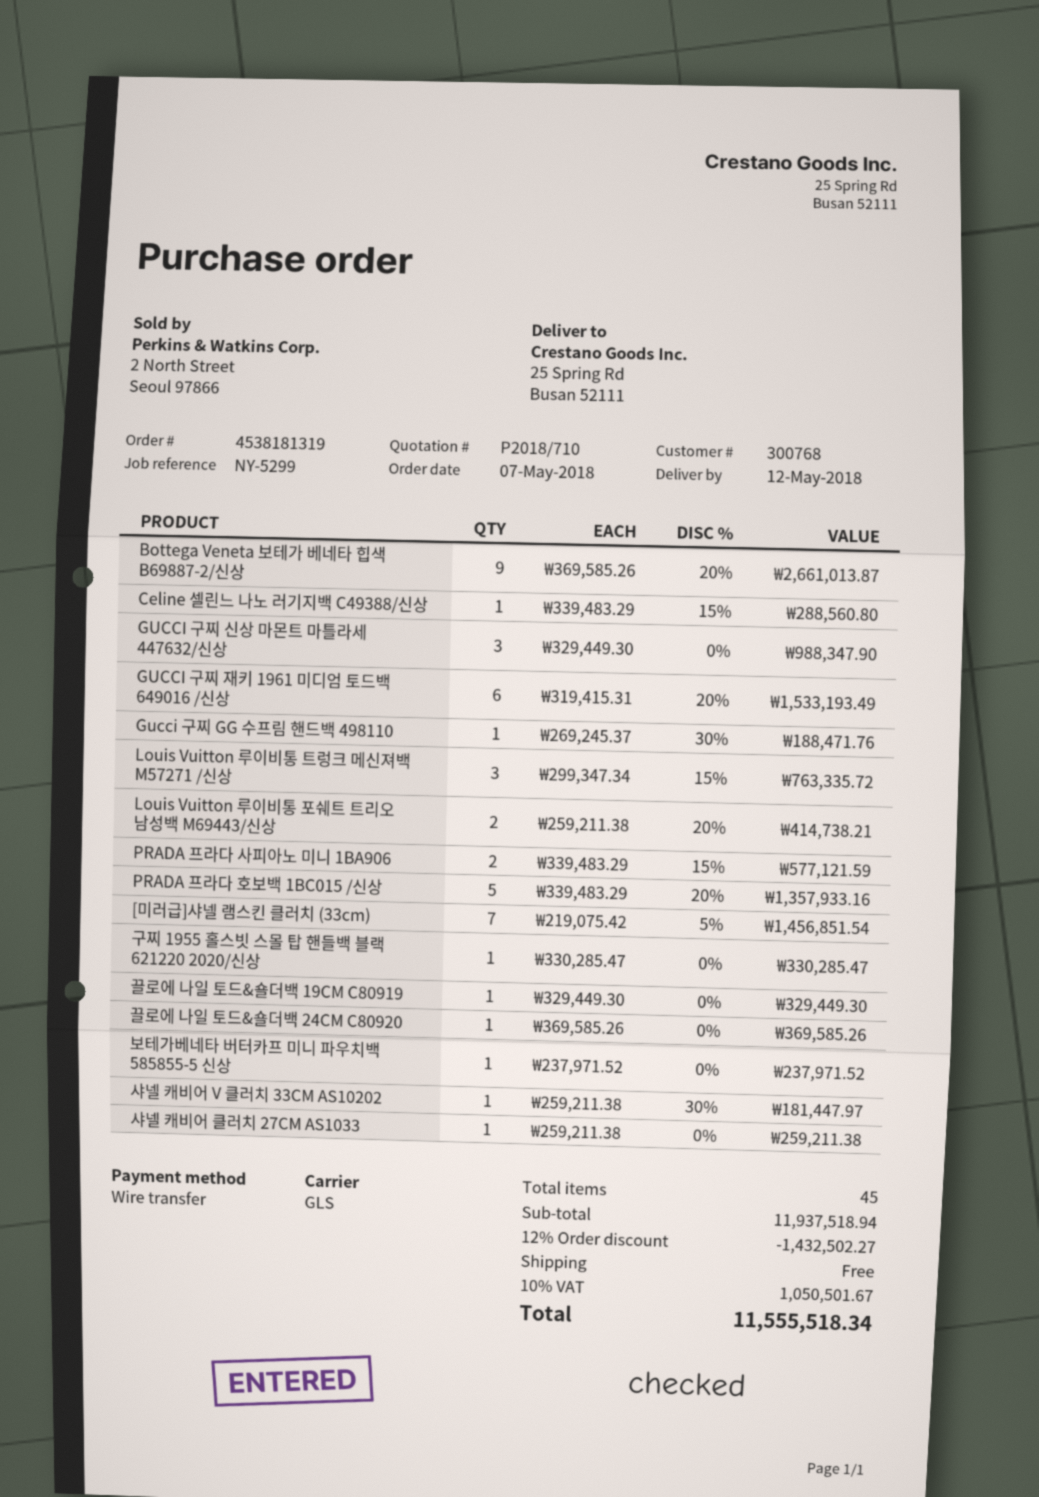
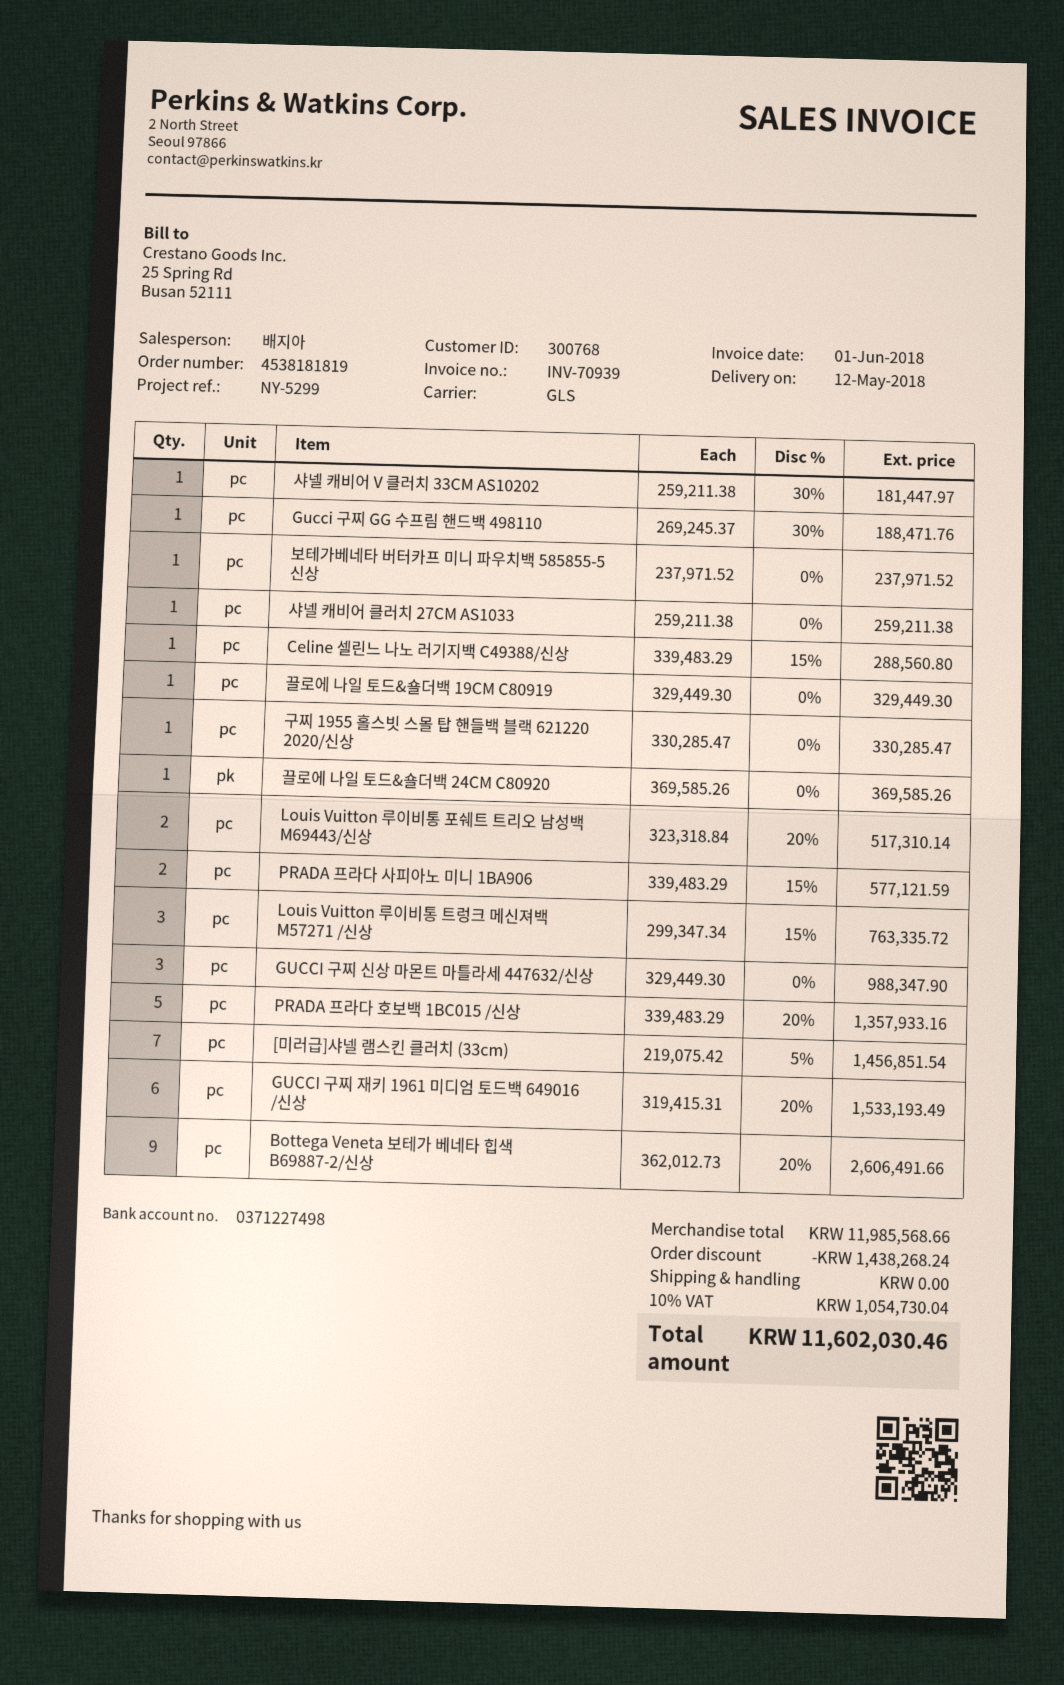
order number: 4538181319 -> 4538181819
Bottega Veneta 보테가 베네타 힙색 B69887-2/신상: 9 x 369585.26 - 20% = 2661013.87 -> 9 x 362012.73 - 20% = 2606491.66
Louis Vuitton 루이비통 포쉐트 트리오 남성백 M69443/신상: 2 x 259211.38 - 20% = 414738.21 -> 2 x 323318.84 - 20% = 517310.14
subtotal: 11937518.94 -> 11985568.66
discount: 1432502.27 -> 1438268.24
tax: 10% = 1050501.67 -> 10% = 1054730.04
total: 11555518.34 -> 11602030.46

